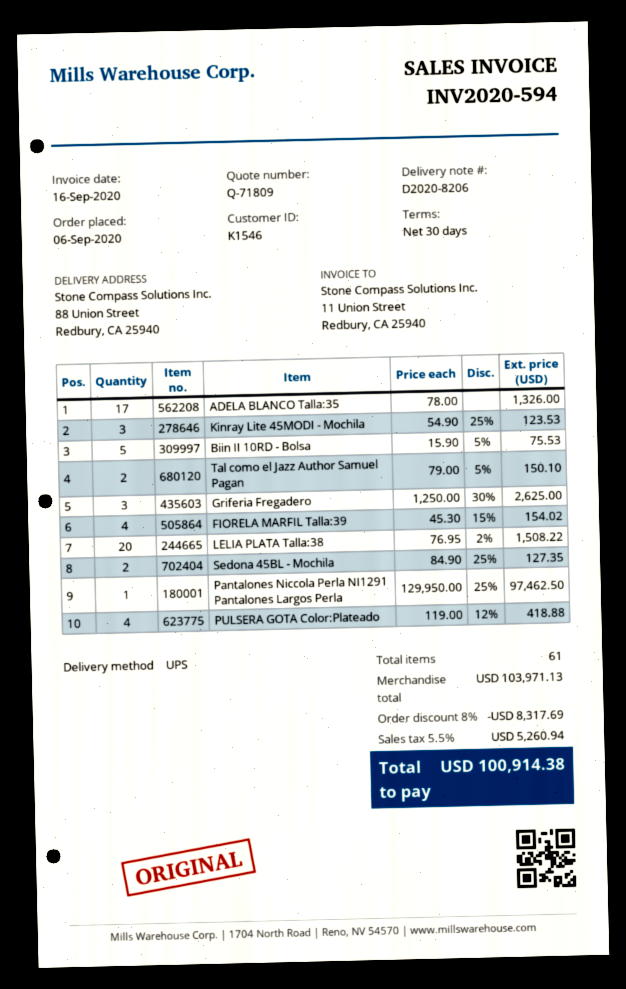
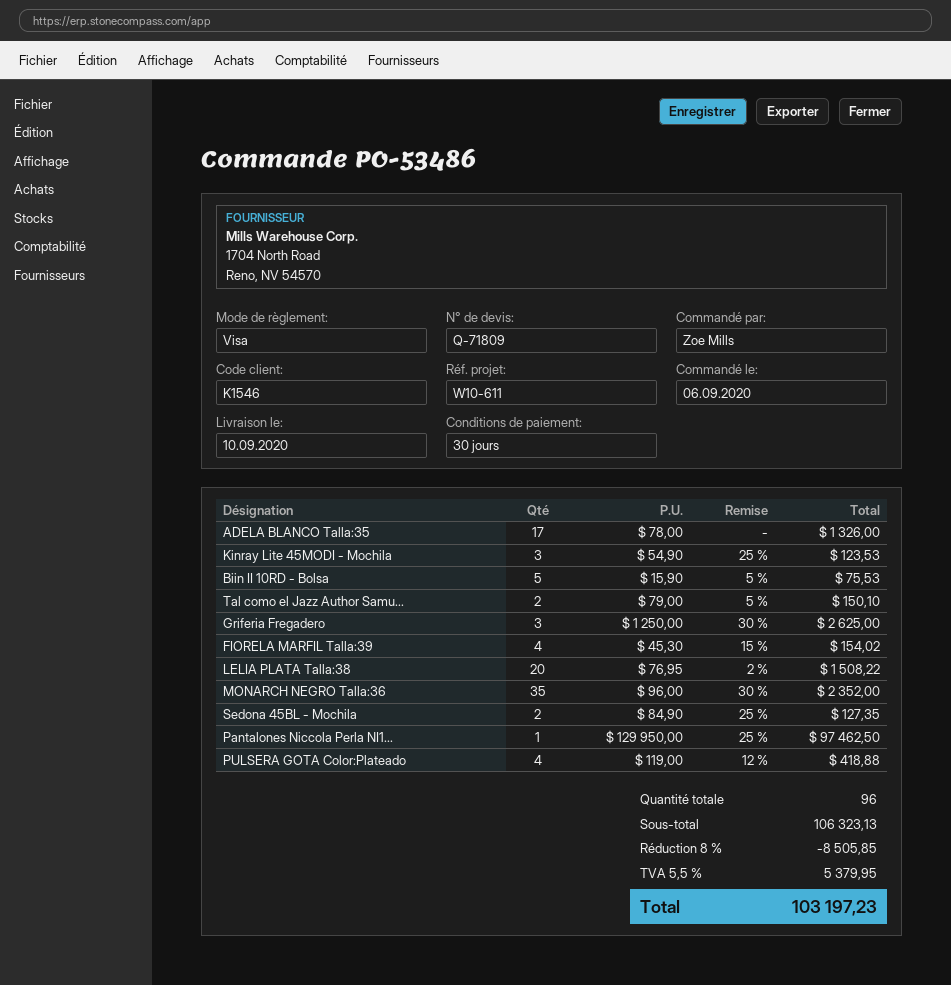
MONARCH NEGRO Talla:36: none -> 35 x 96.00 - 30% = 2352.00
total quantity: 61 -> 96
subtotal: 103971.13 -> 106323.13
discount: 8% = 8317.69 -> 8% = 8505.85
tax: 5.5% = 5260.94 -> 5.5% = 5379.95
total: 100914.38 -> 103197.23

